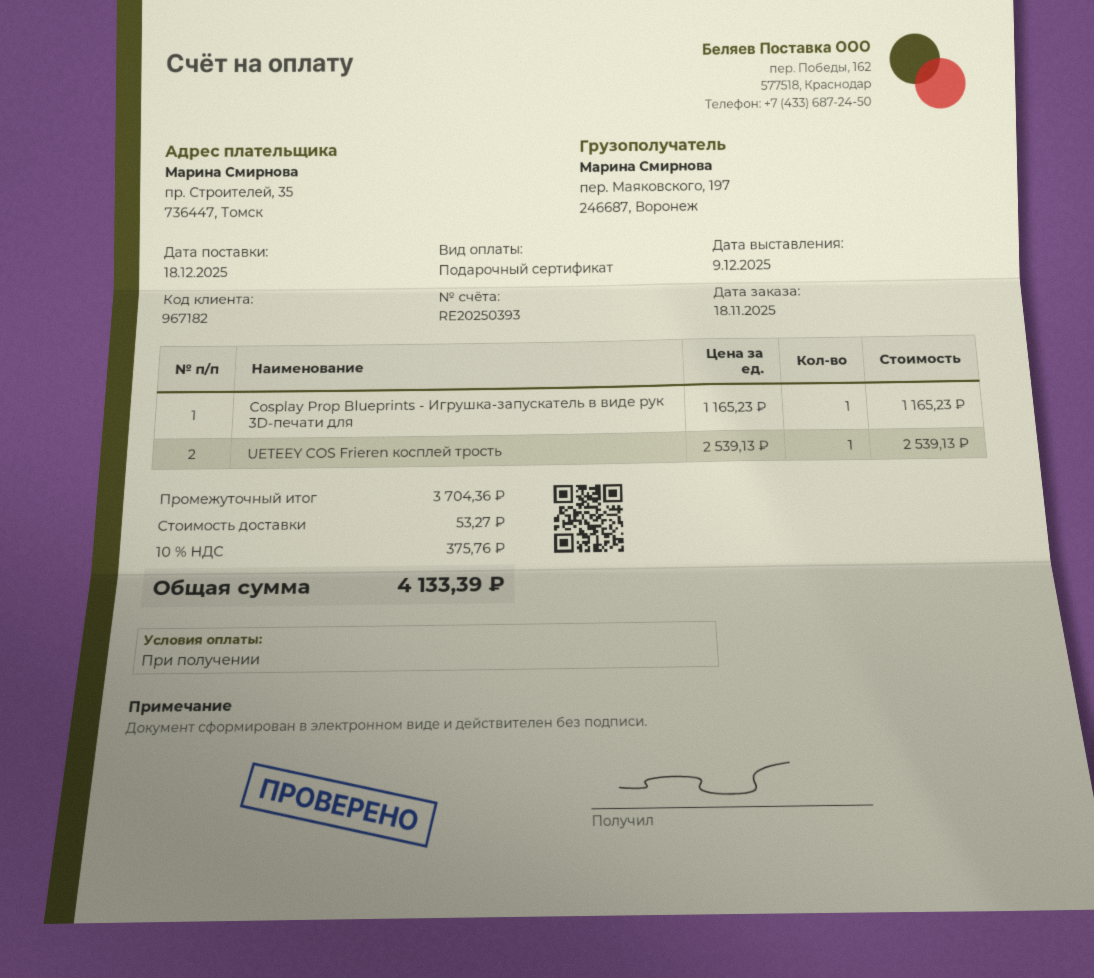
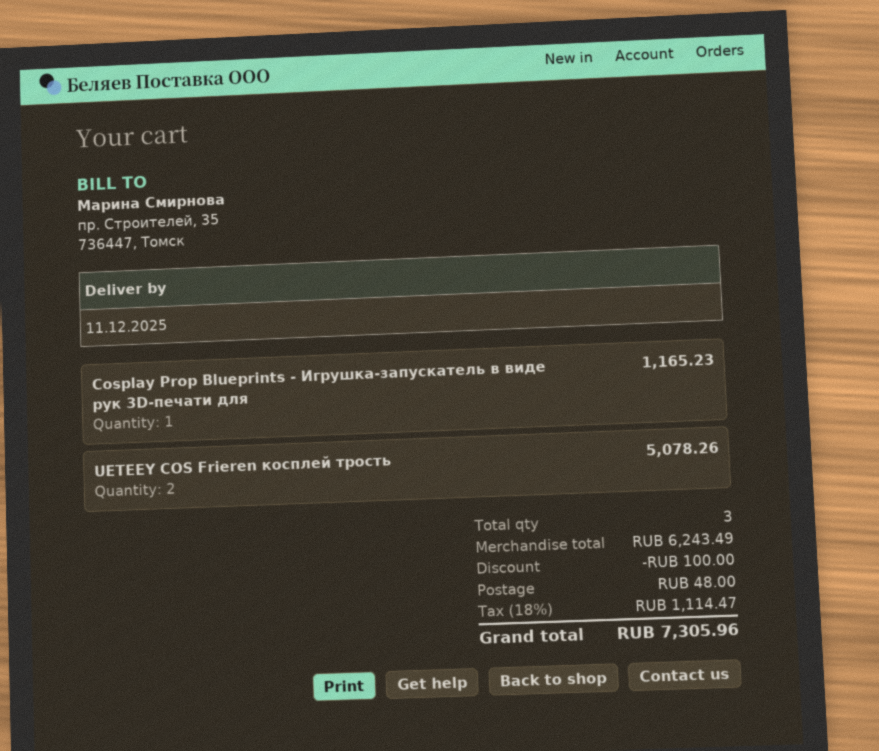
delivery date: 2025-12-18 -> 2025-12-11
UETEEY COS Frieren косплей трость: 1 for 2539.13 -> 2 for 5078.26
subtotal: 3704.36 -> 6243.49
discount: none -> 100.00
shipping: 53.27 -> 48.00
tax: 10% = 375.76 -> 18% = 1114.47
total: 4133.39 -> 7305.96

